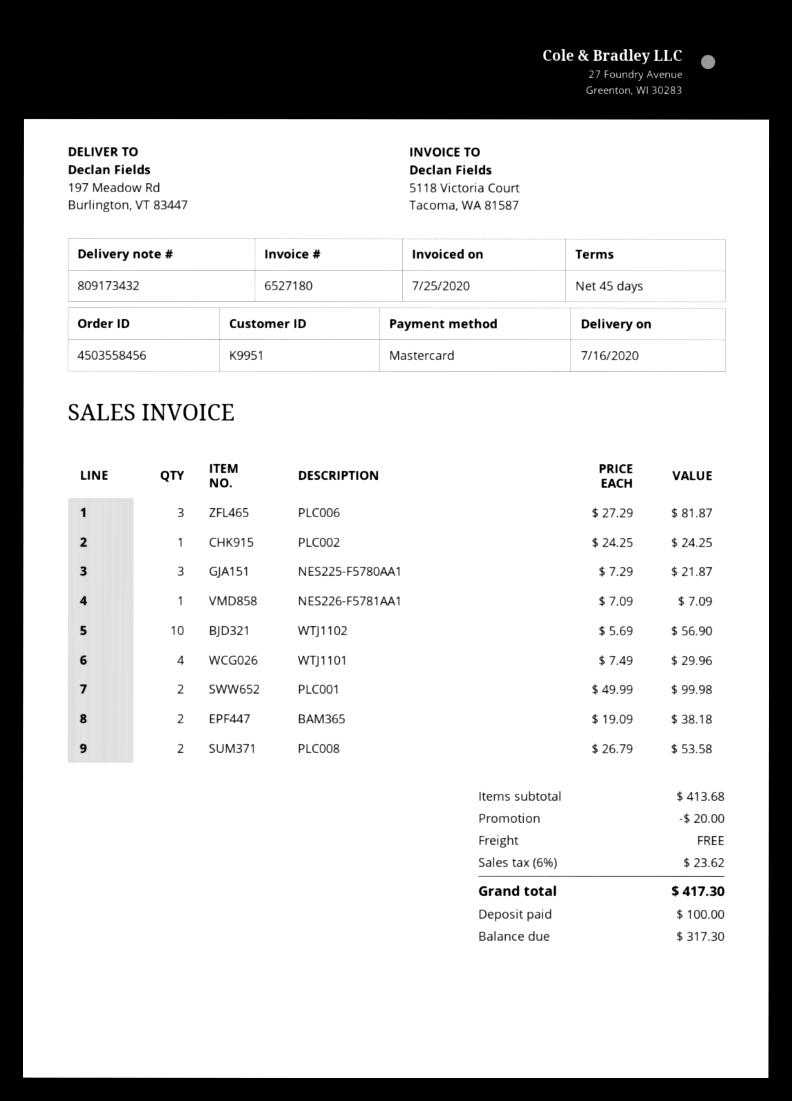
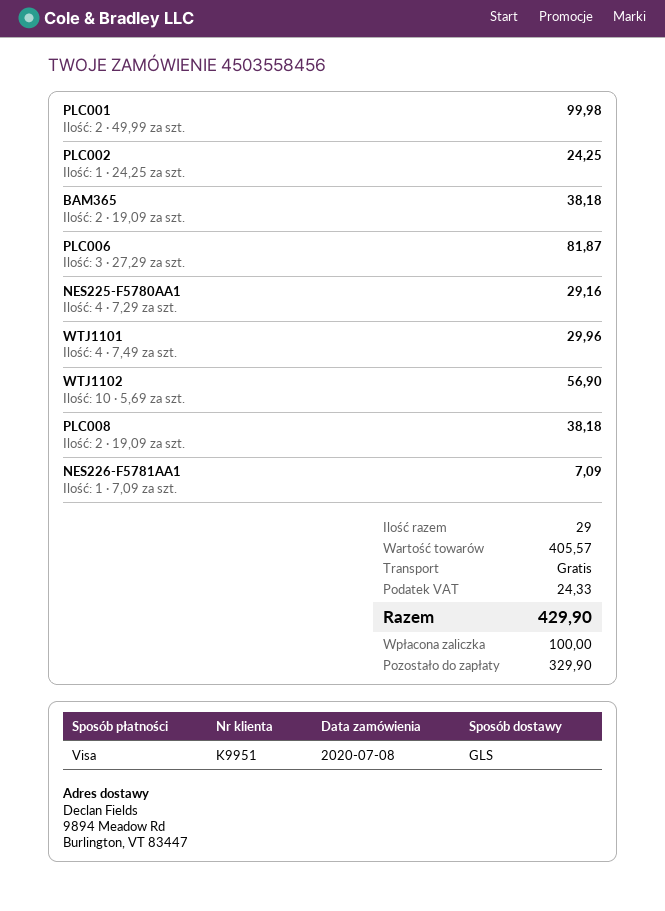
payment method: Mastercard -> Visa
ship to: 197 Meadow Rd, Burlington, VT 83447 -> 9894 Meadow Rd, Burlington, VT 83447
NES225-F5780AA1: 3 x 7.29 = 21.87 -> 4 x 7.29 = 29.16
PLC008: 2 x 26.79 = 53.58 -> 2 x 19.09 = 38.18
subtotal: 413.68 -> 405.57
discount: 20.00 -> none
tax: 23.62 -> 24.33
total: 417.30 -> 429.90
balance: 317.30 -> 329.90

